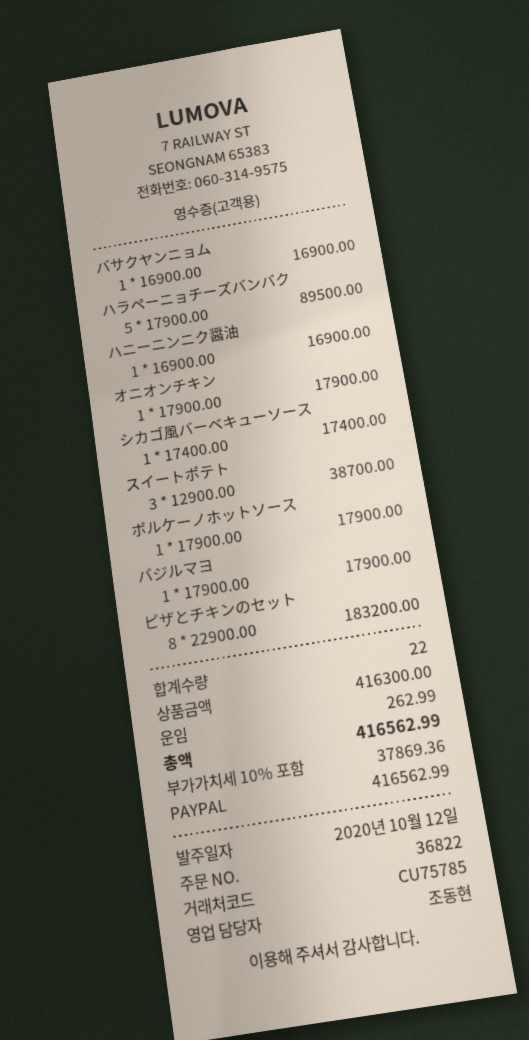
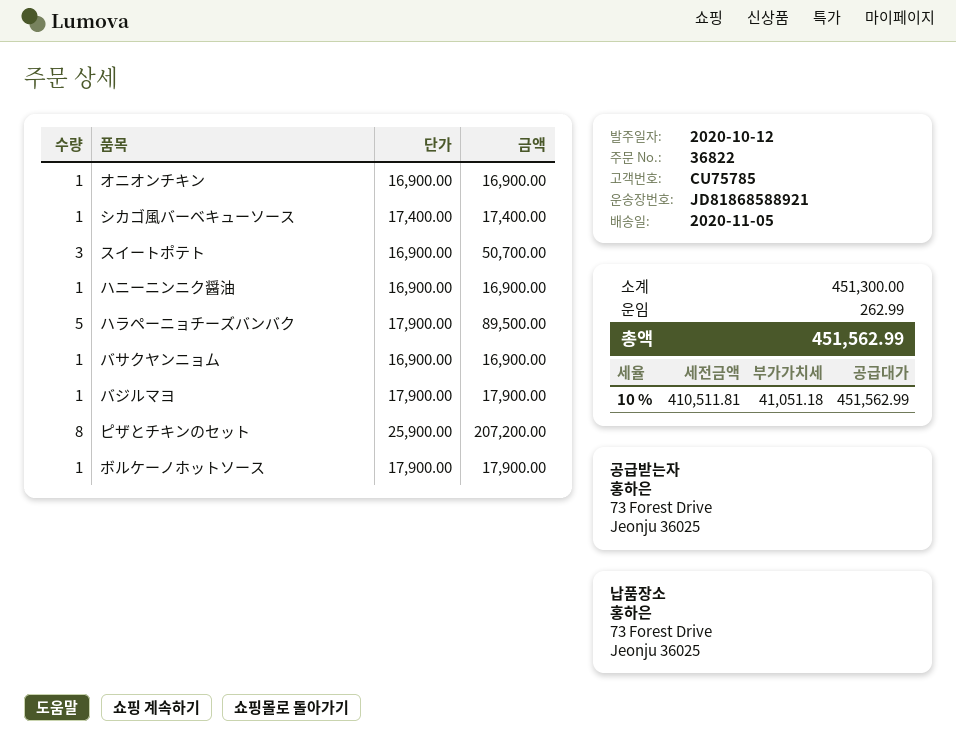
オニオンチキン: 1 x 17900.00 = 17900.00 -> 1 x 16900.00 = 16900.00
スイートポテト: 3 x 12900.00 = 38700.00 -> 3 x 16900.00 = 50700.00
ピザとチキンのセット: 8 x 22900.00 = 183200.00 -> 8 x 25900.00 = 207200.00
subtotal: 416300.00 -> 451300.00
tax: 10% = 37869.36 -> 10% = 41051.18
total: 416562.99 -> 451562.99

